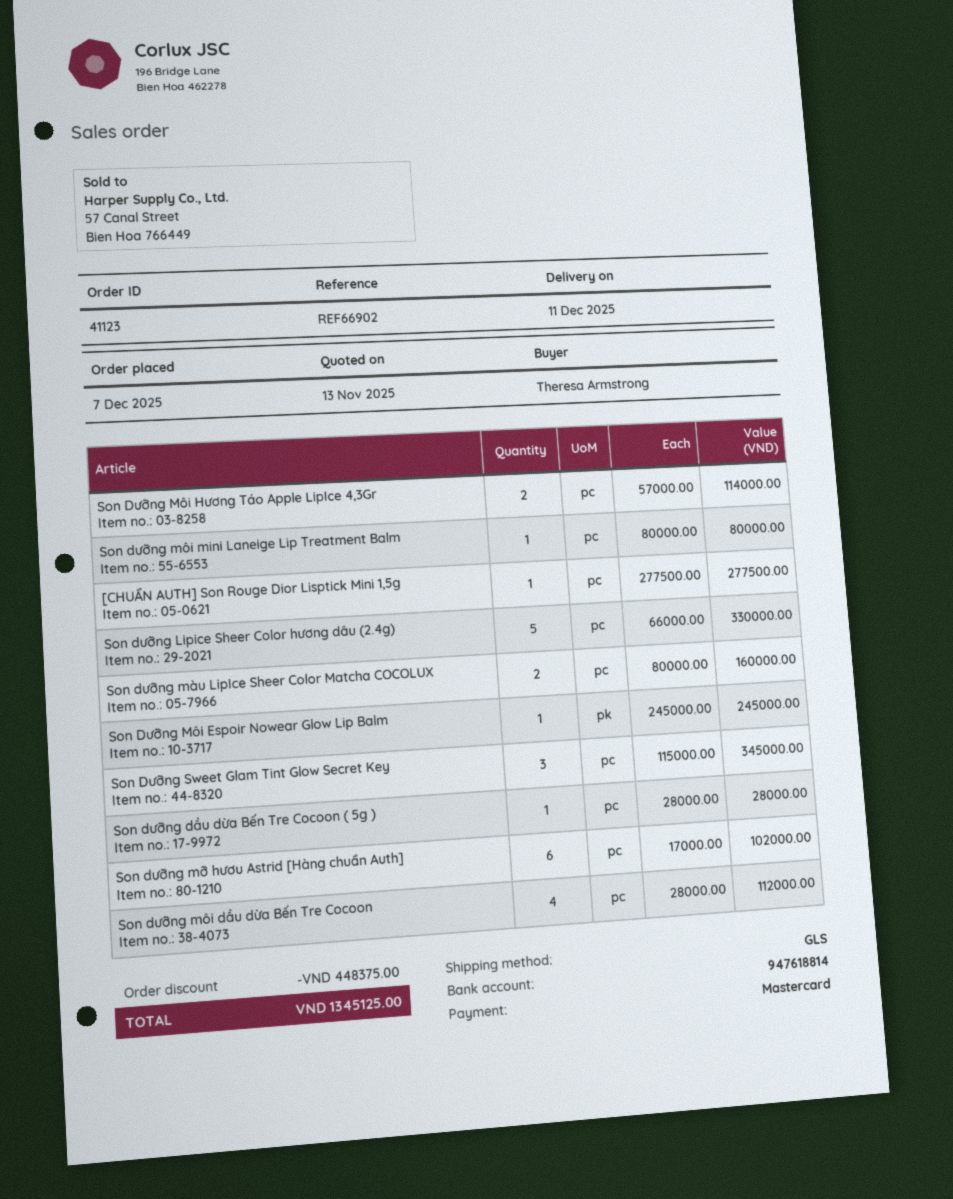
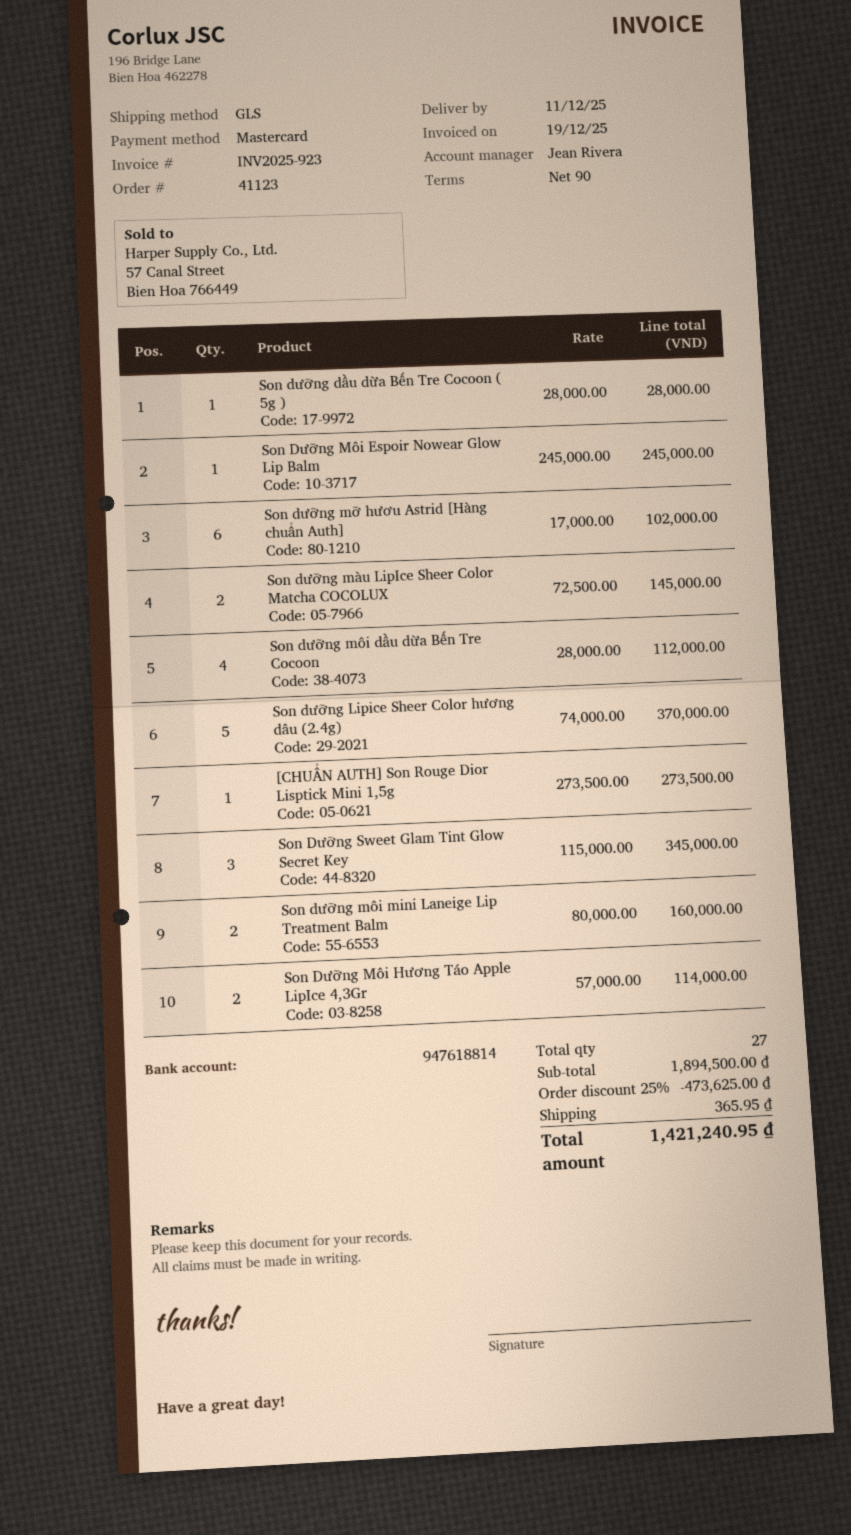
Son dưỡng môi mini Laneige Lip Treatment Balm: 1 x 80000.00 = 80000.00 -> 2 x 80000.00 = 160000.00
[CHUẨN AUTH] Son Rouge Dior Lisptick Mini 1,5g: 1 x 277500.00 = 277500.00 -> 1 x 273500.00 = 273500.00
Son dưỡng Lipice Sheer Color hương dâu (2.4g): 5 x 66000.00 = 330000.00 -> 5 x 74000.00 = 370000.00
Son dưỡng màu LipIce Sheer Color Matcha COCOLUX: 2 x 80000.00 = 160000.00 -> 2 x 72500.00 = 145000.00
discount: 448375.00 -> 473625.00
shipping: none -> 365.95
total: 1345125.00 -> 1421240.95

